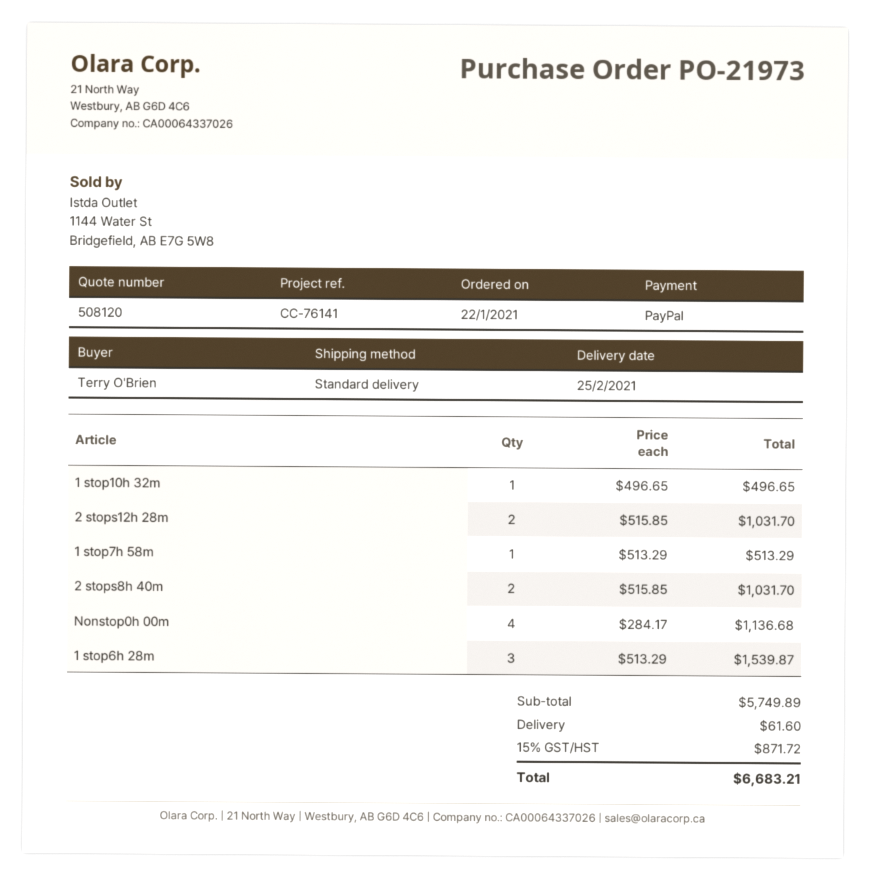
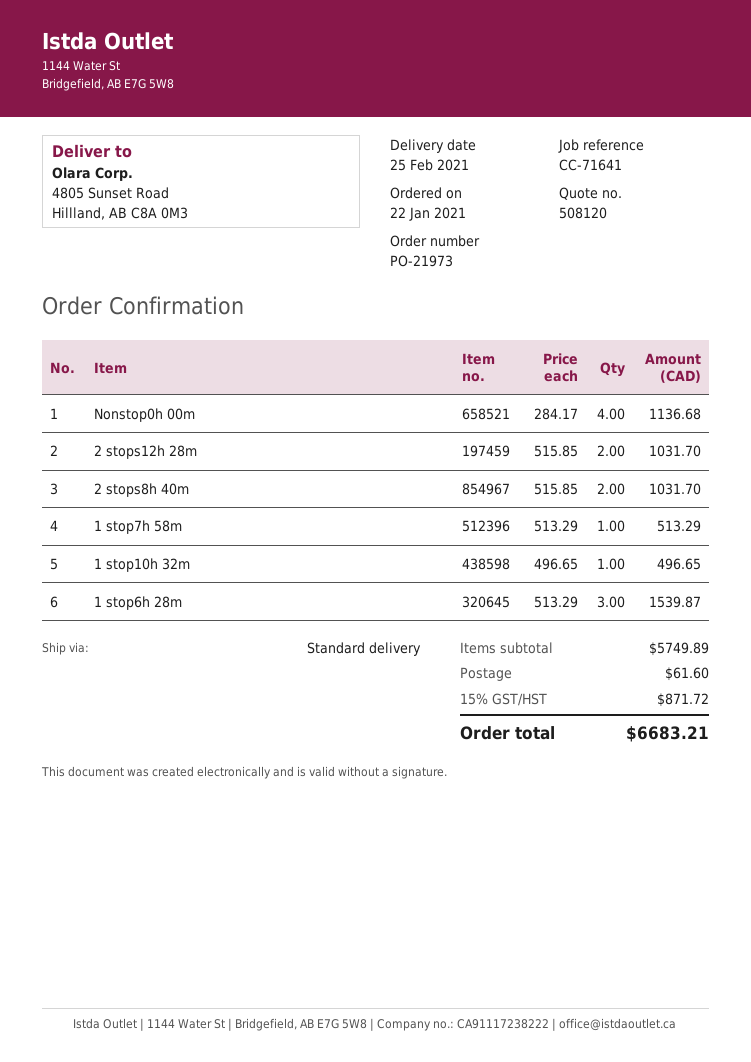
reference: CC-76141 -> CC-71641

